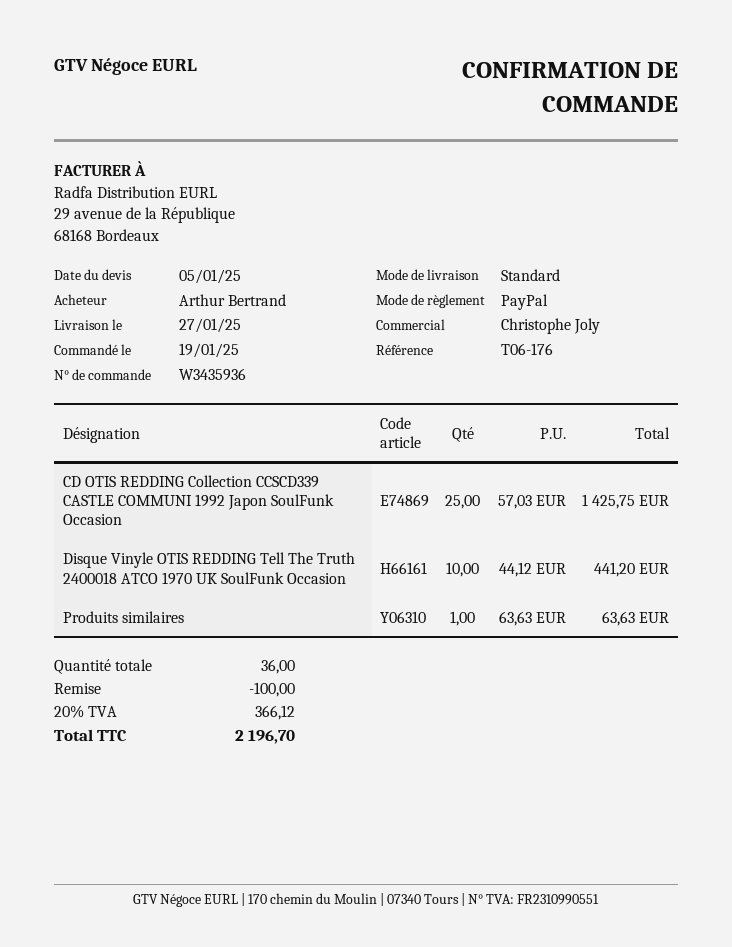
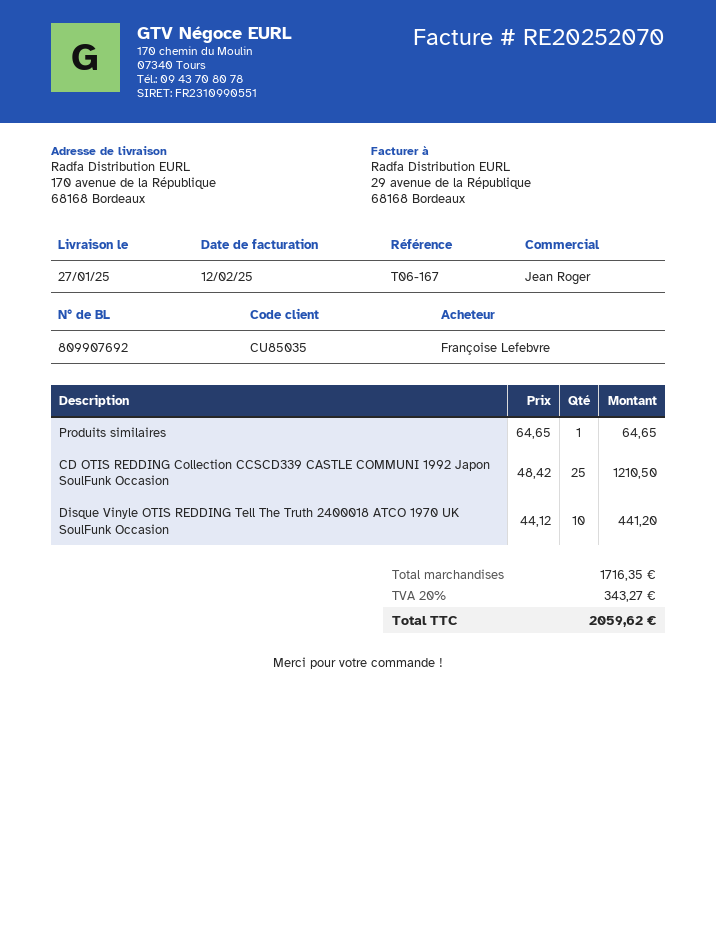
reference: T06-176 -> T06-167
ordered by: Arthur Bertrand -> Françoise Lefebvre
sales rep: Christophe Joly -> Jean Roger
CD OTIS REDDING Collection CCSCD339 CASTLE COMMUNI 1992 Japon SoulFunk Occasion: 25 x 57.03 = 1425.75 -> 25 x 48.42 = 1210.50
Produits similaires: 1 x 63.63 = 63.63 -> 1 x 64.65 = 64.65
discount: 100.00 -> none
tax: 20% = 366.12 -> 20% = 343.27
total: 2196.70 -> 2059.62

